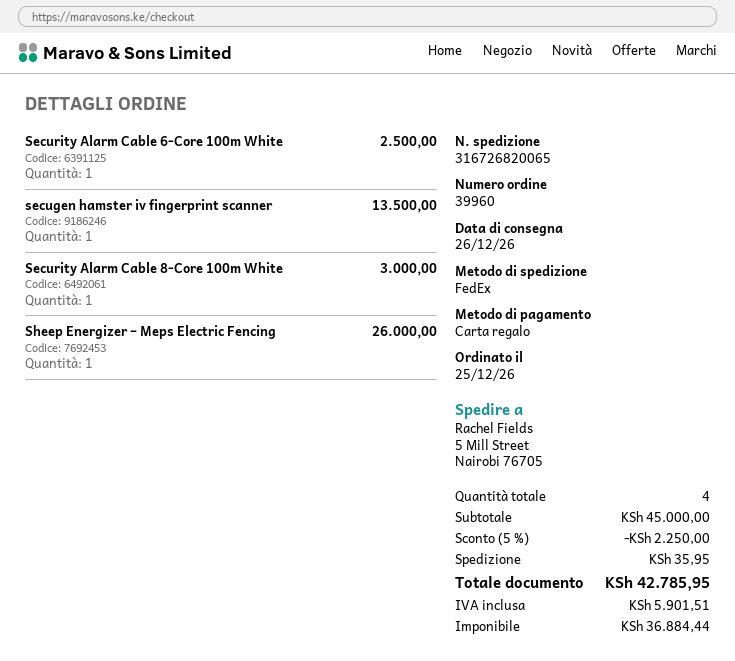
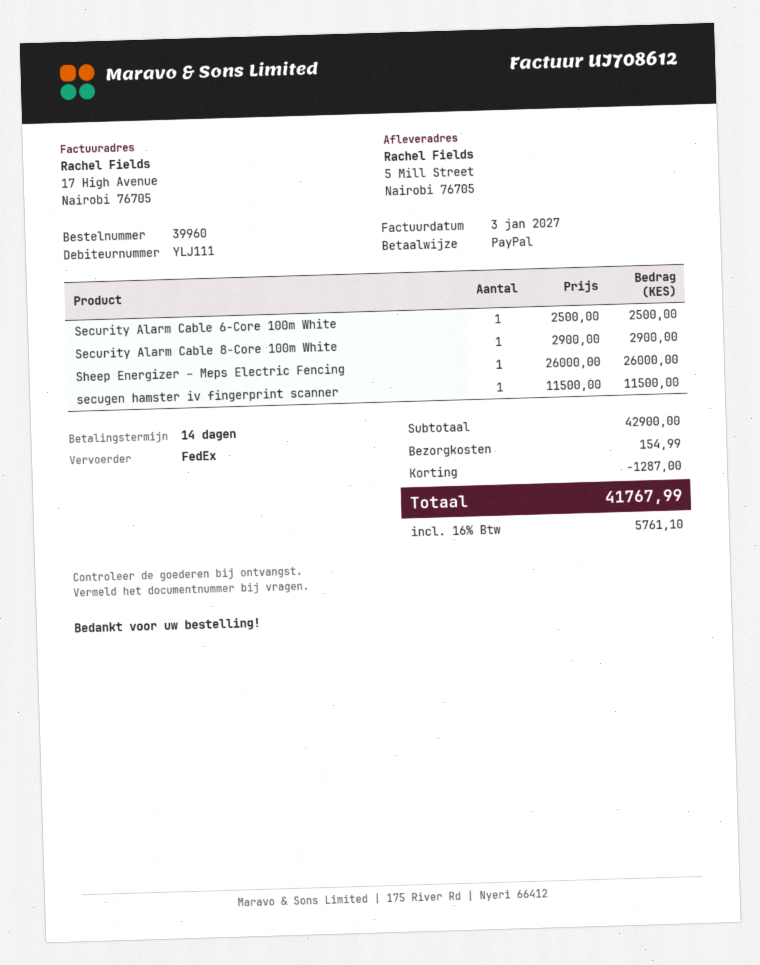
payment method: gift card -> PayPal
secugen hamster iv fingerprint scanner: 1 for 13500.00 -> 1 for 11500.00
Security Alarm Cable 8-Core 100m White: 1 for 3000.00 -> 1 for 2900.00
subtotal: 45000.00 -> 42900.00
discount: 2250.00 -> 1287.00
shipping: 35.95 -> 154.99
tax: 5901.51 -> 5761.10
total: 42785.95 -> 41767.99

